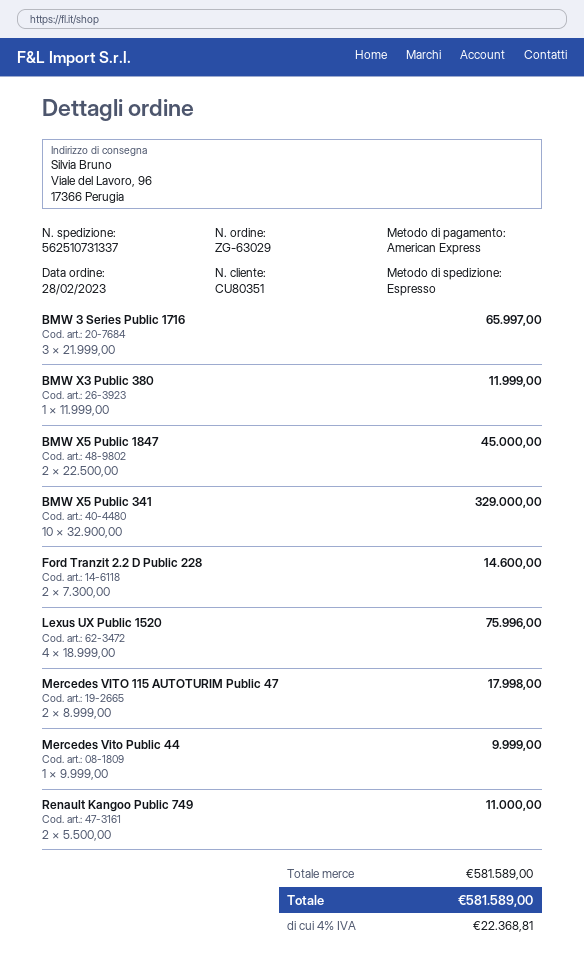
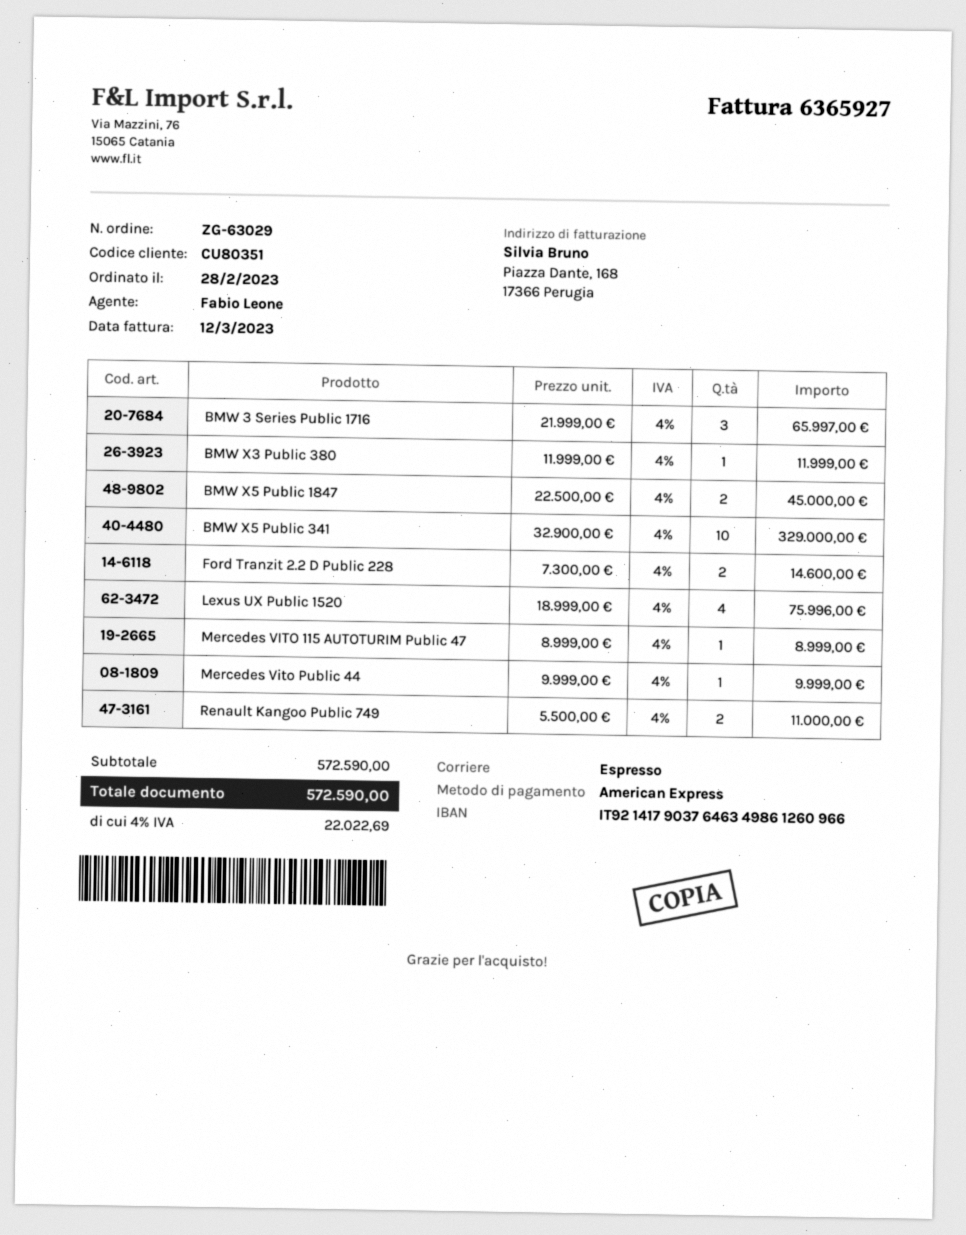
Mercedes VITO 115 AUTOTURIM Public 47: 2 x 8999.00 = 17998.00 -> 1 x 8999.00 = 8999.00
subtotal: 581589.00 -> 572590.00
tax: 4% = 22368.81 -> 4% = 22022.69
total: 581589.00 -> 572590.00

